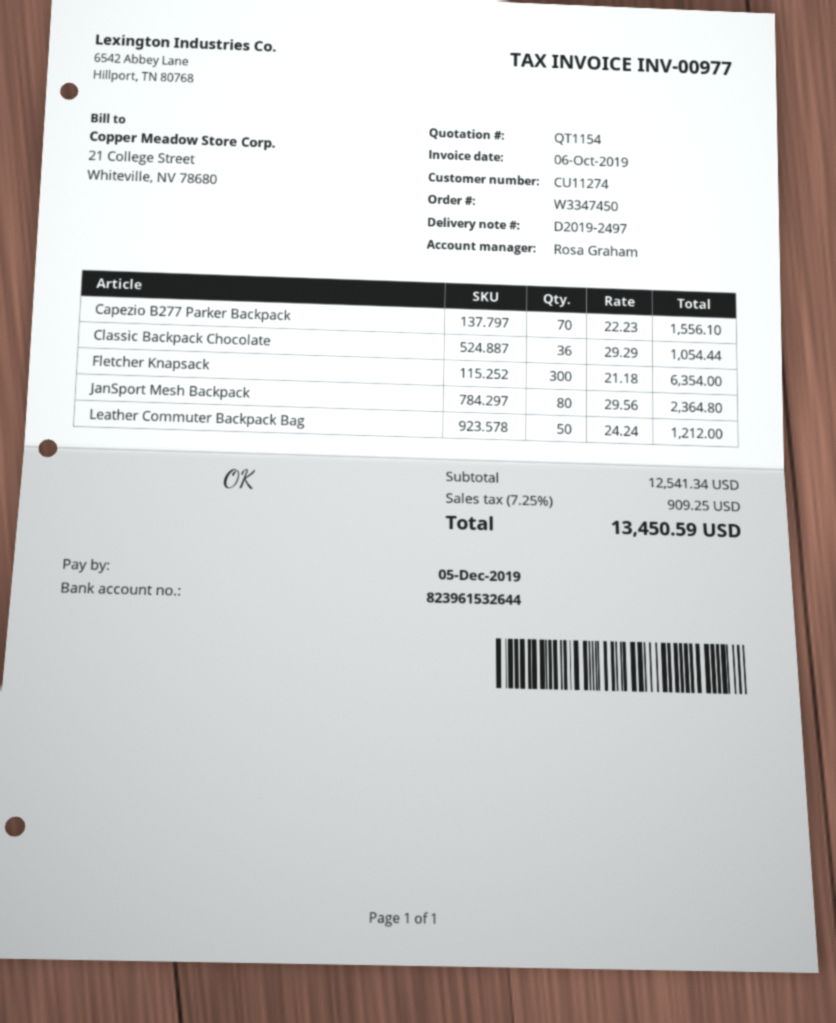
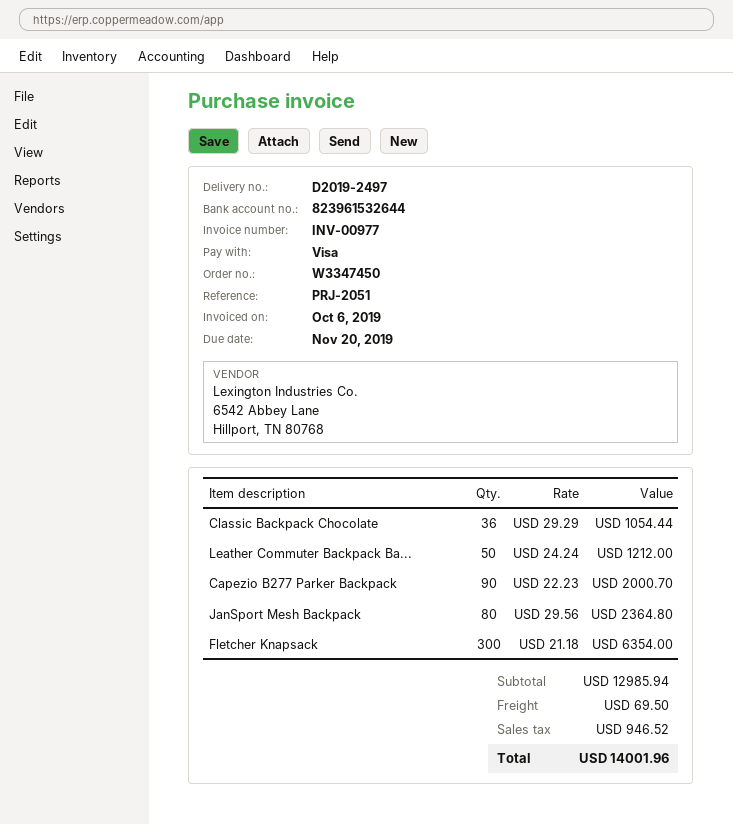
due date: 2019-12-05 -> 2019-11-20
Capezio B277 Parker Backpack: 70 x 22.23 = 1556.10 -> 90 x 22.23 = 2000.70
subtotal: 12541.34 -> 12985.94
shipping: none -> 69.50
tax: 909.25 -> 946.52
total: 13450.59 -> 14001.96

